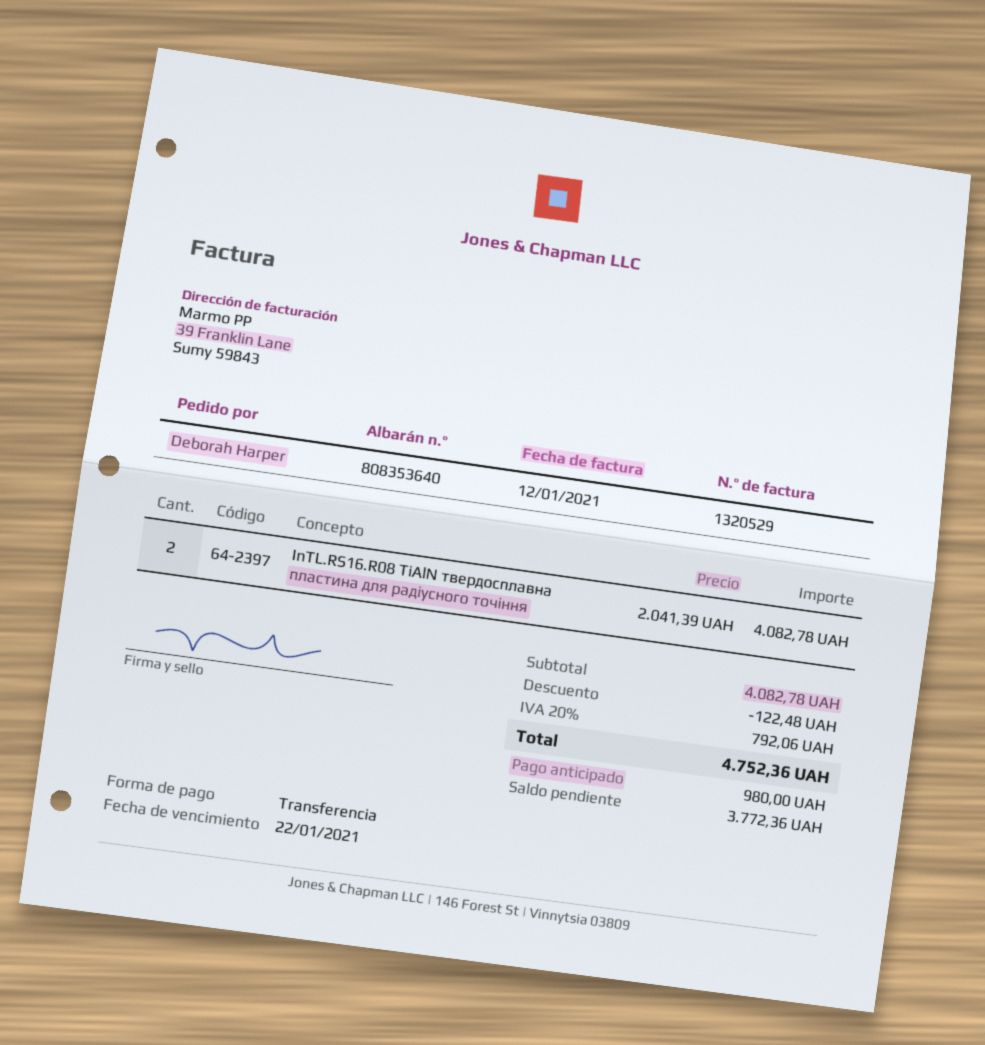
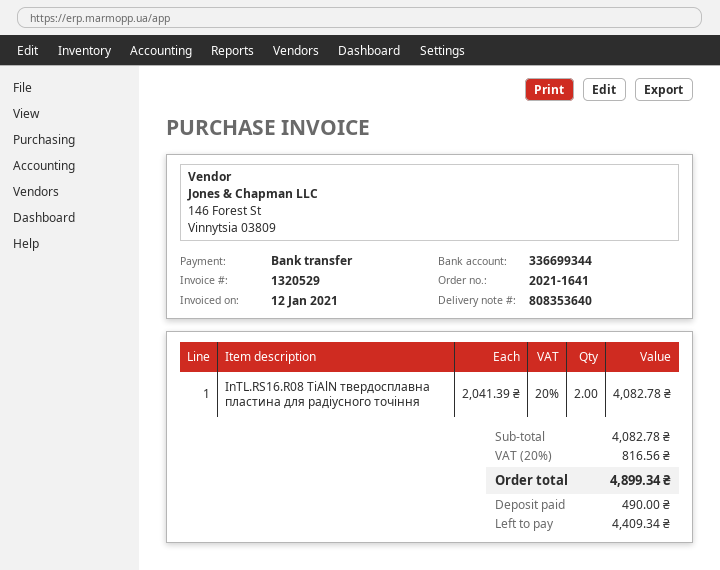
discount: 122.48 -> none
tax: 20% = 792.06 -> 20% = 816.56
total: 4752.36 -> 4899.34
deposit: 980.00 -> 490.00
balance: 3772.36 -> 4409.34

